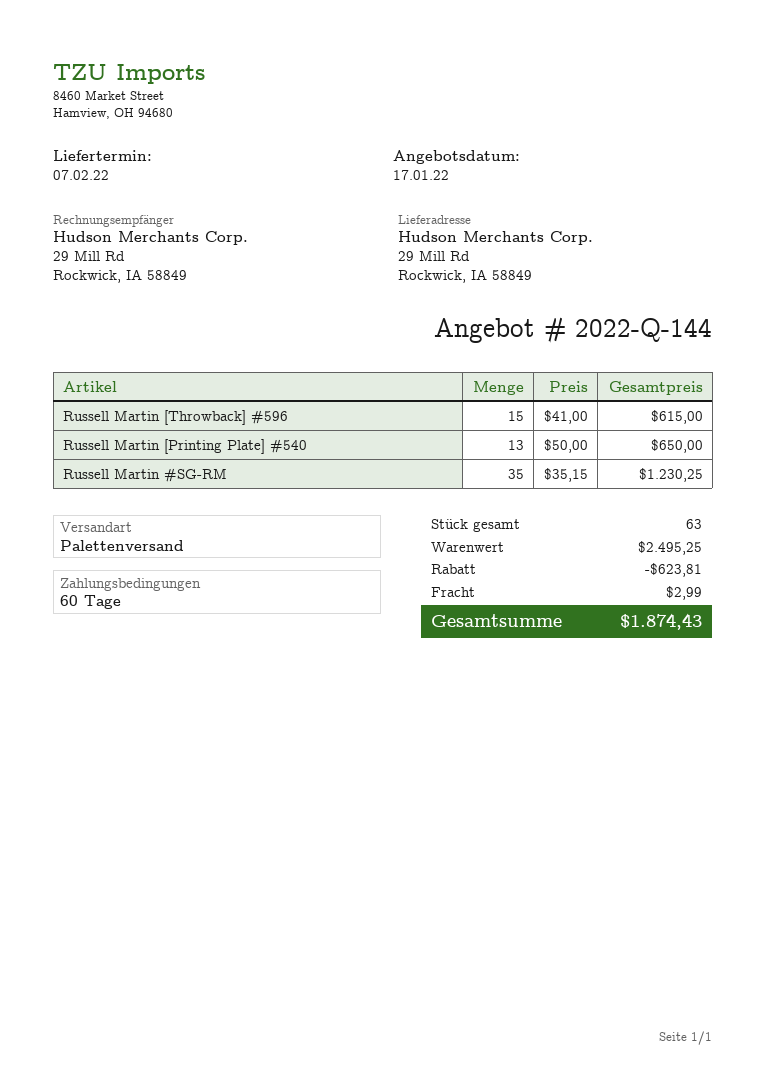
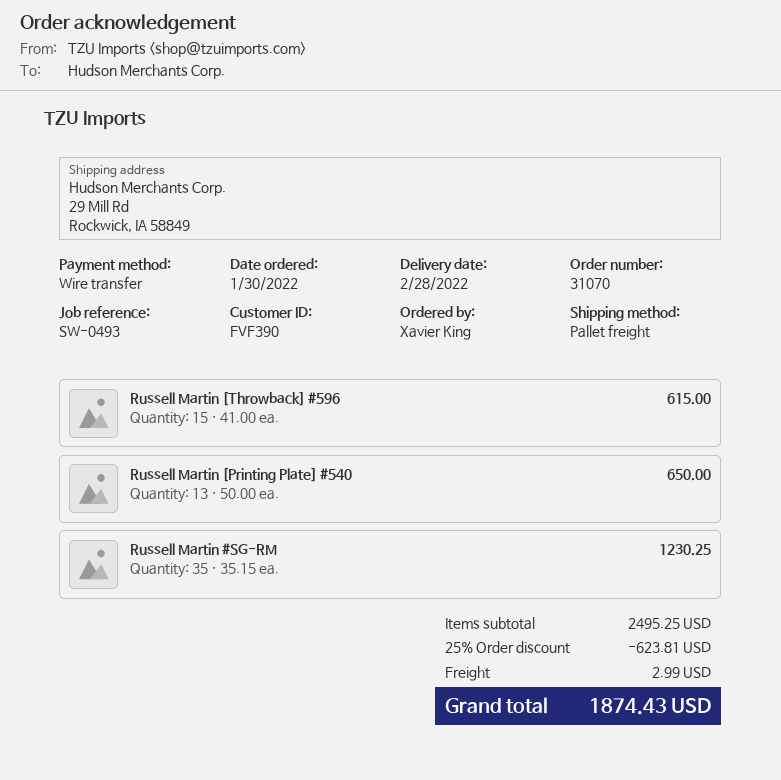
delivery date: 2022-02-07 -> 2022-02-28

